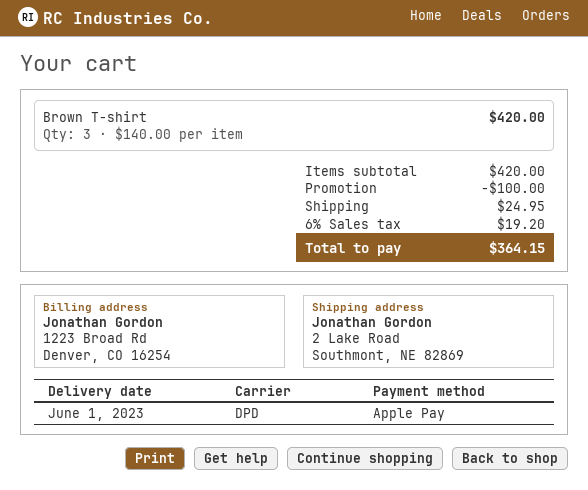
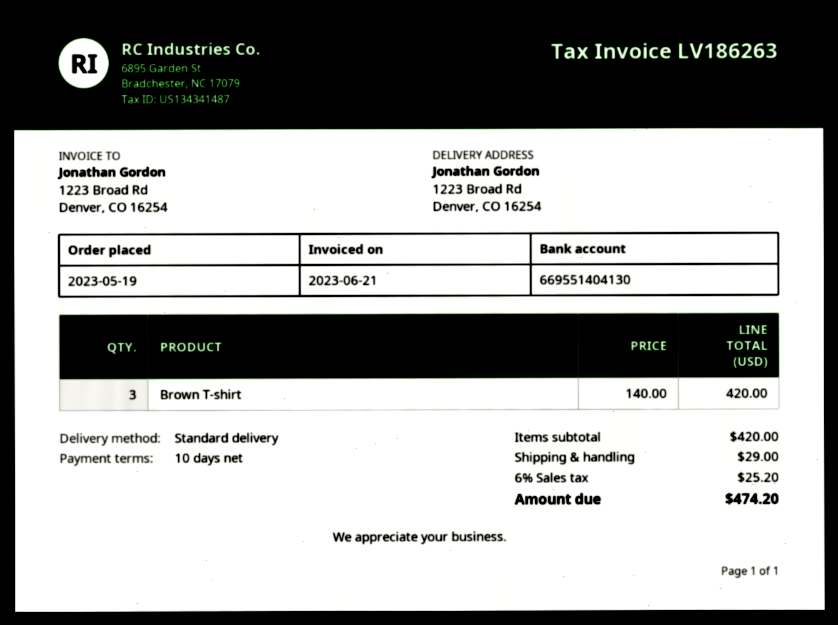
shipping method: DPD -> standard
ship to: 2 Lake Road, Southmont, NE 82869 -> 1223 Broad Rd, Denver, CO 16254
discount: 100.00 -> none
shipping: 24.95 -> 29.00
tax: 6% = 19.20 -> 6% = 25.20
total: 364.15 -> 474.20

